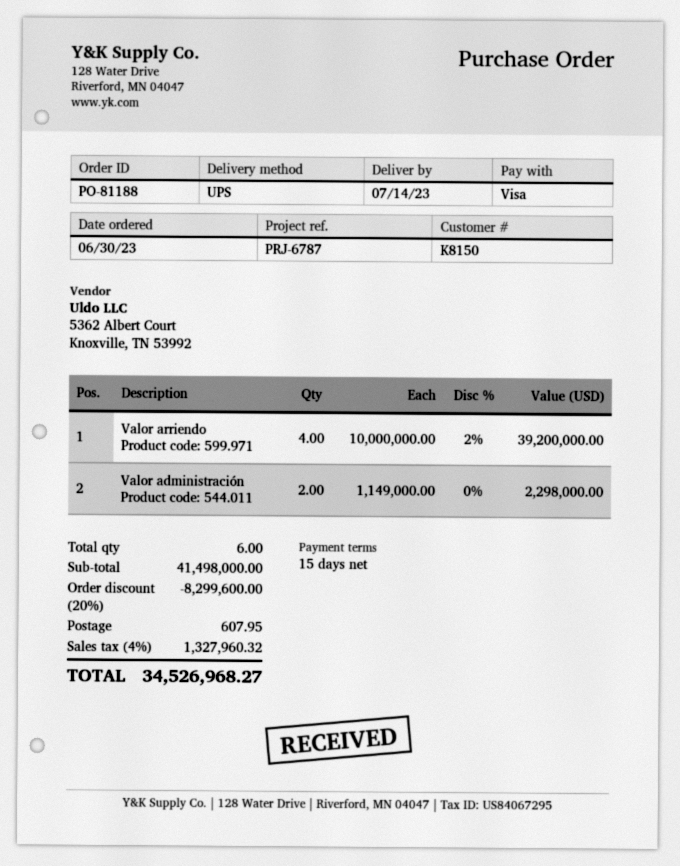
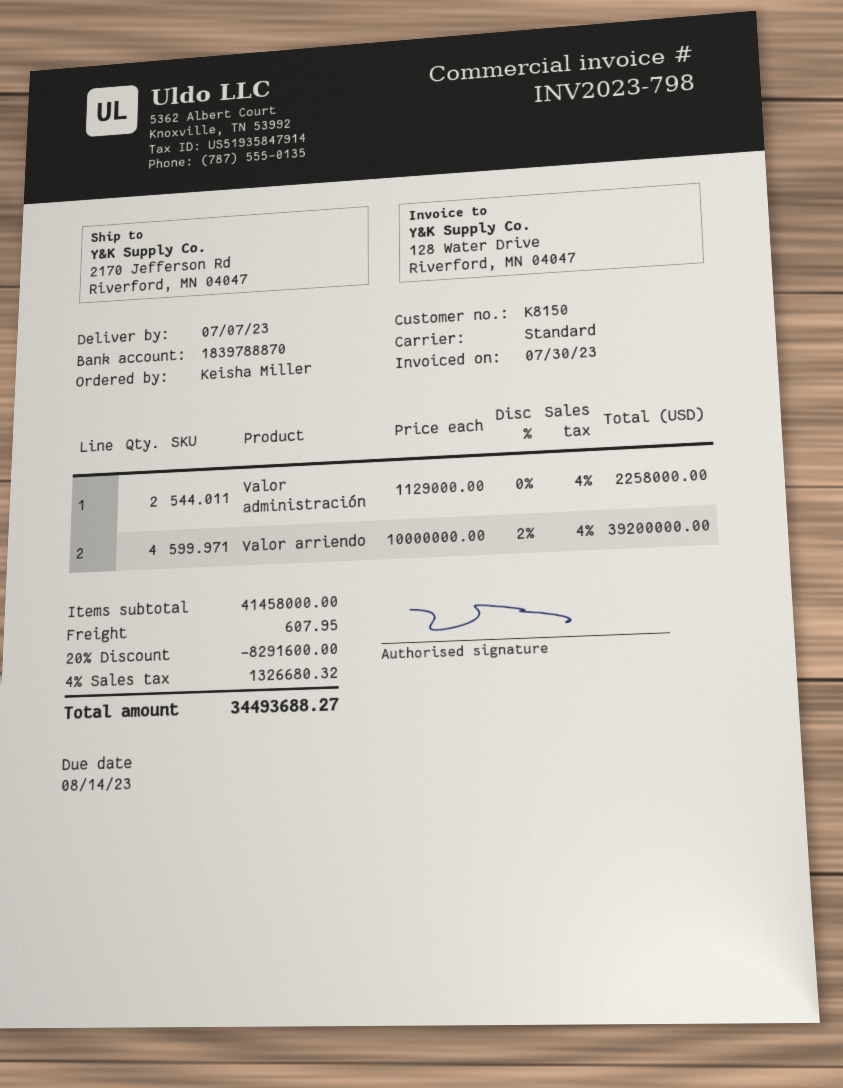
delivery date: 2023-07-14 -> 2023-07-07
shipping method: UPS -> standard
Valor administración: 2 x 1149000.00 = 2298000.00 -> 2 x 1129000.00 = 2258000.00
subtotal: 41498000.00 -> 41458000.00
discount: 20% = 8299600.00 -> 20% = 8291600.00
tax: 4% = 1327960.32 -> 4% = 1326680.32
total: 34526968.27 -> 34493688.27

